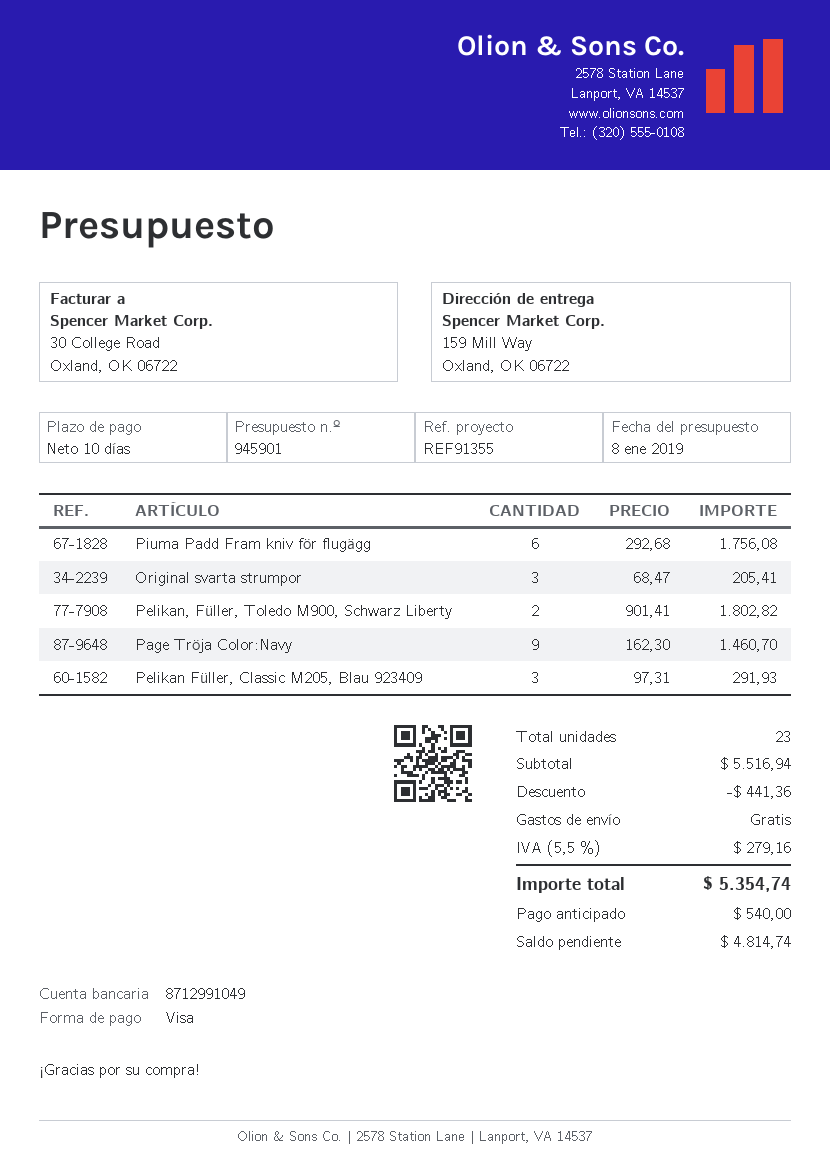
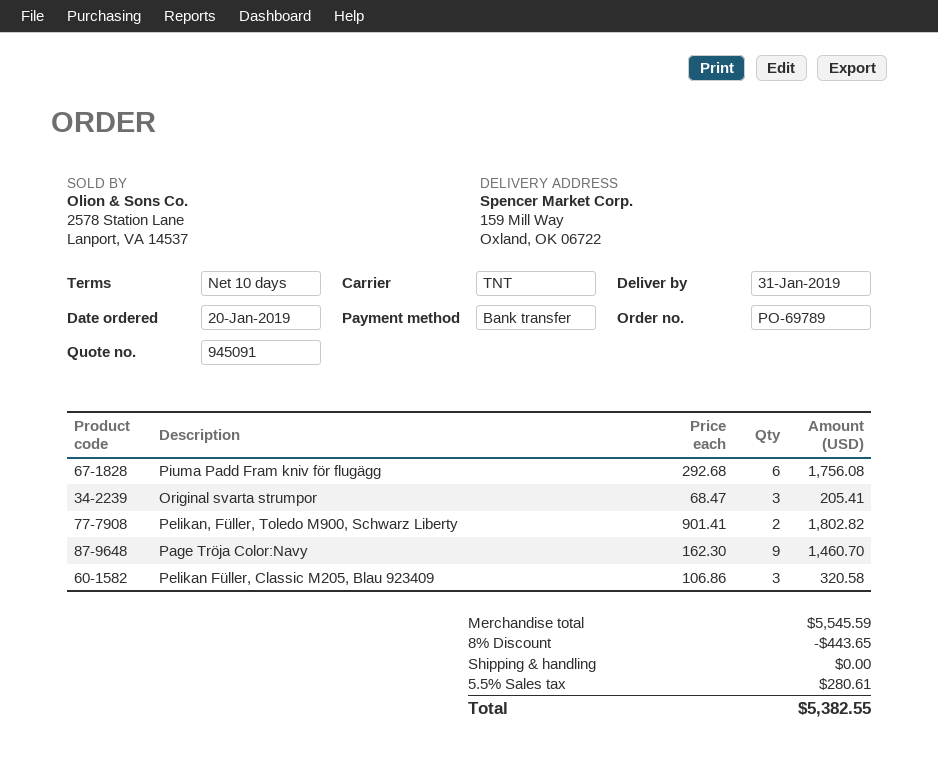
quote number: 945901 -> 945091
payment method: Visa -> bank transfer
Pelikan Füller, Classic M205, Blau 923409: 3 x 97.31 = 291.93 -> 3 x 106.86 = 320.58
subtotal: 5516.94 -> 5545.59
discount: 441.36 -> 443.65
tax: 5.5% = 279.16 -> 5.5% = 280.61
total: 5354.74 -> 5382.55

